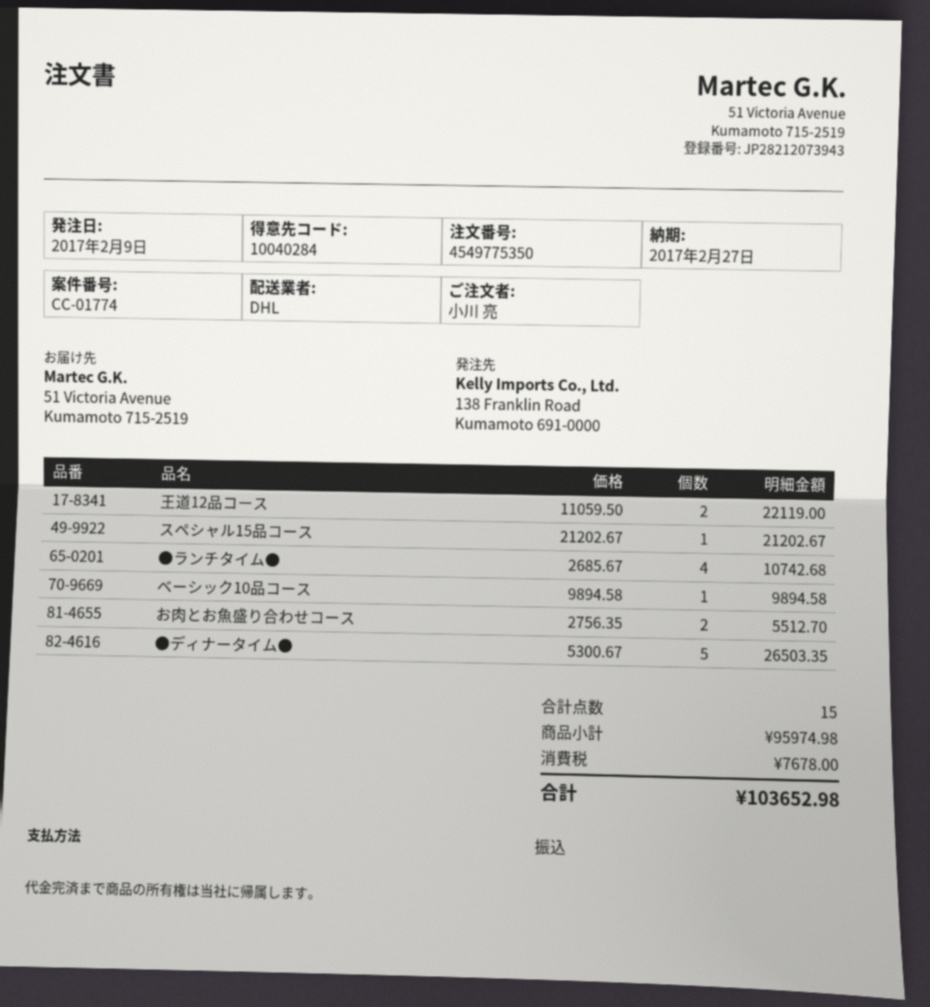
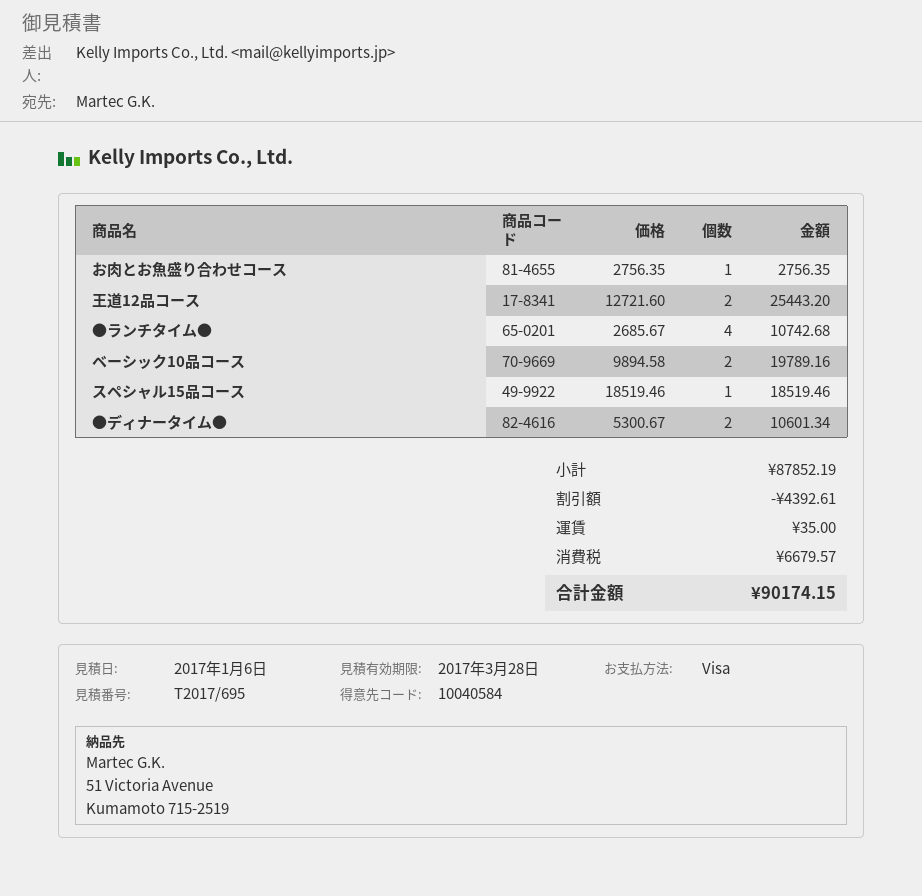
customer number: 10040284 -> 10040584
payment method: bank transfer -> Visa
王道12品コース: 2 x 11059.50 = 22119.00 -> 2 x 12721.60 = 25443.20
スペシャル15品コース: 1 x 21202.67 = 21202.67 -> 1 x 18519.46 = 18519.46
ベーシック10品コース: 1 x 9894.58 = 9894.58 -> 2 x 9894.58 = 19789.16
お肉とお魚盛り合わせコース: 2 x 2756.35 = 5512.70 -> 1 x 2756.35 = 2756.35
●ディナータイム●: 5 x 5300.67 = 26503.35 -> 2 x 5300.67 = 10601.34
subtotal: 95974.98 -> 87852.19
discount: none -> 4392.61
shipping: none -> 35.00
tax: 7678.00 -> 6679.57
total: 103652.98 -> 90174.15

